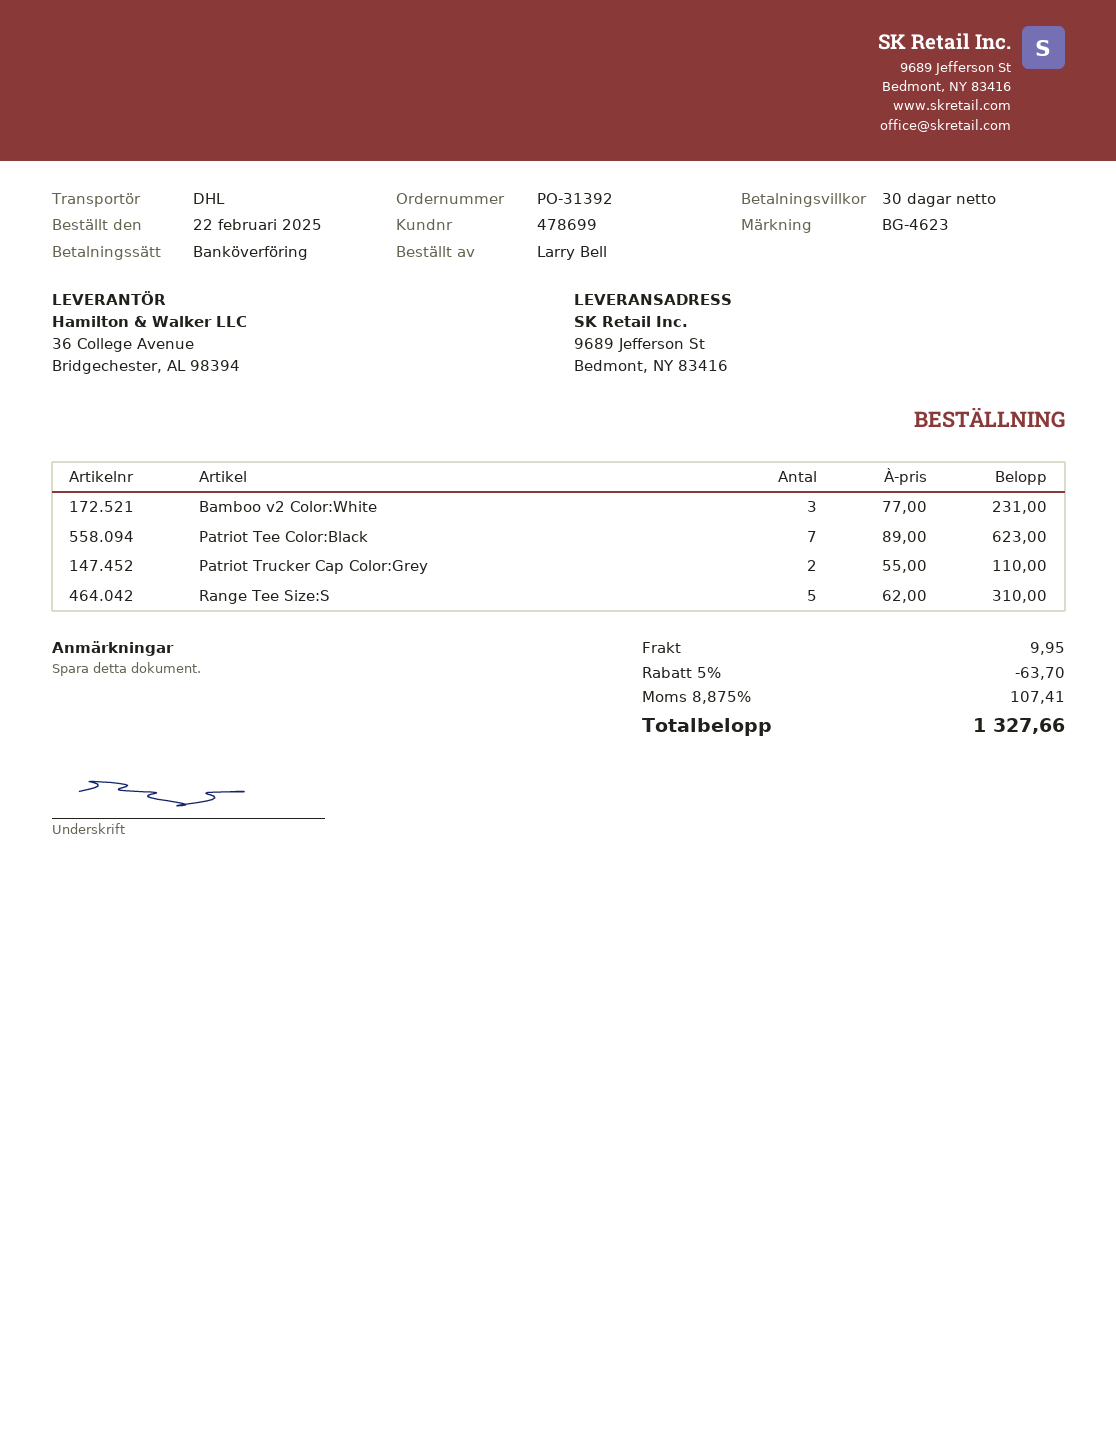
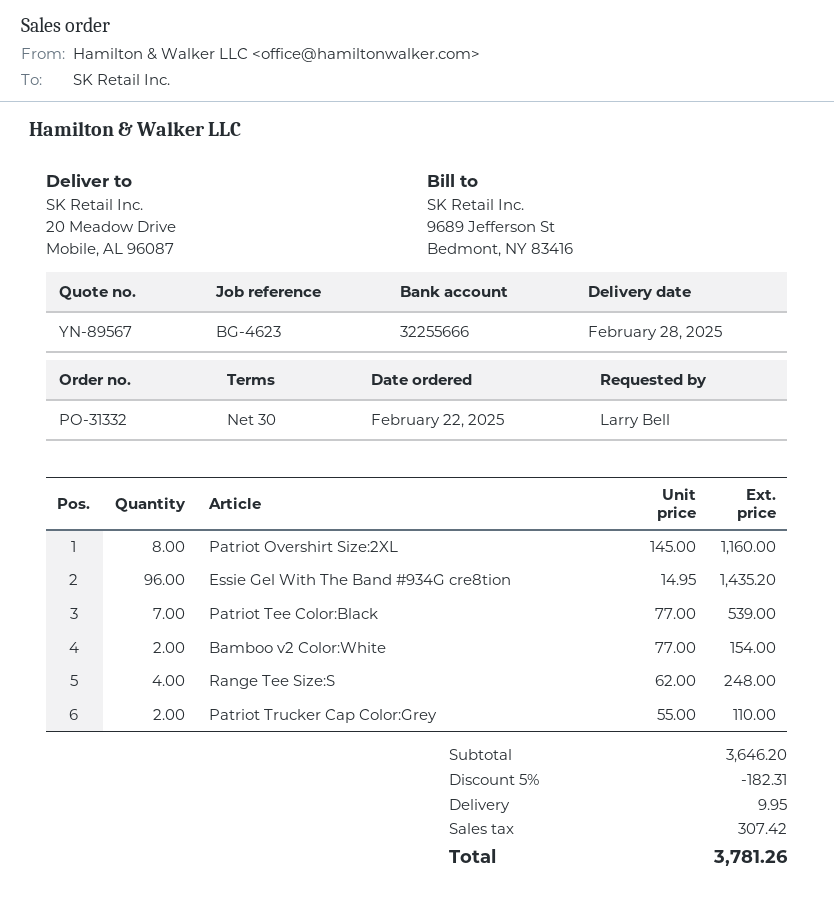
order number: PO-31392 -> PO-31332
ship to: 9689 Jefferson St, Bedmont, NY 83416 -> 20 Meadow Drive, Mobile, AL 96087
Bamboo v2 Color:White: 3 x 77.00 = 231.00 -> 2 x 77.00 = 154.00
Patriot Tee Color:Black: 7 x 89.00 = 623.00 -> 7 x 77.00 = 539.00
Range Tee Size:S: 5 x 62.00 = 310.00 -> 4 x 62.00 = 248.00
Patriot Overshirt Size:2XL: none -> 8 x 145.00 = 1160.00
Essie Gel With The Band #934G cre8tion: none -> 96 x 14.95 = 1435.20
discount: 5% = 63.70 -> 5% = 182.31
tax: 107.41 -> 307.42
total: 1327.66 -> 3781.26

